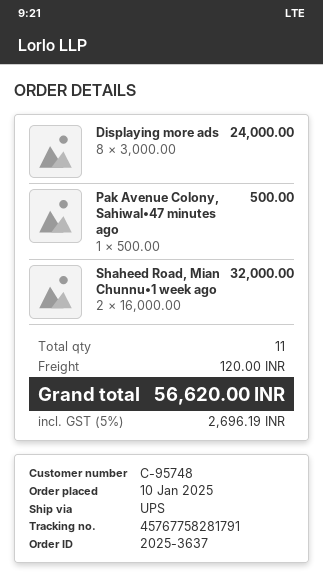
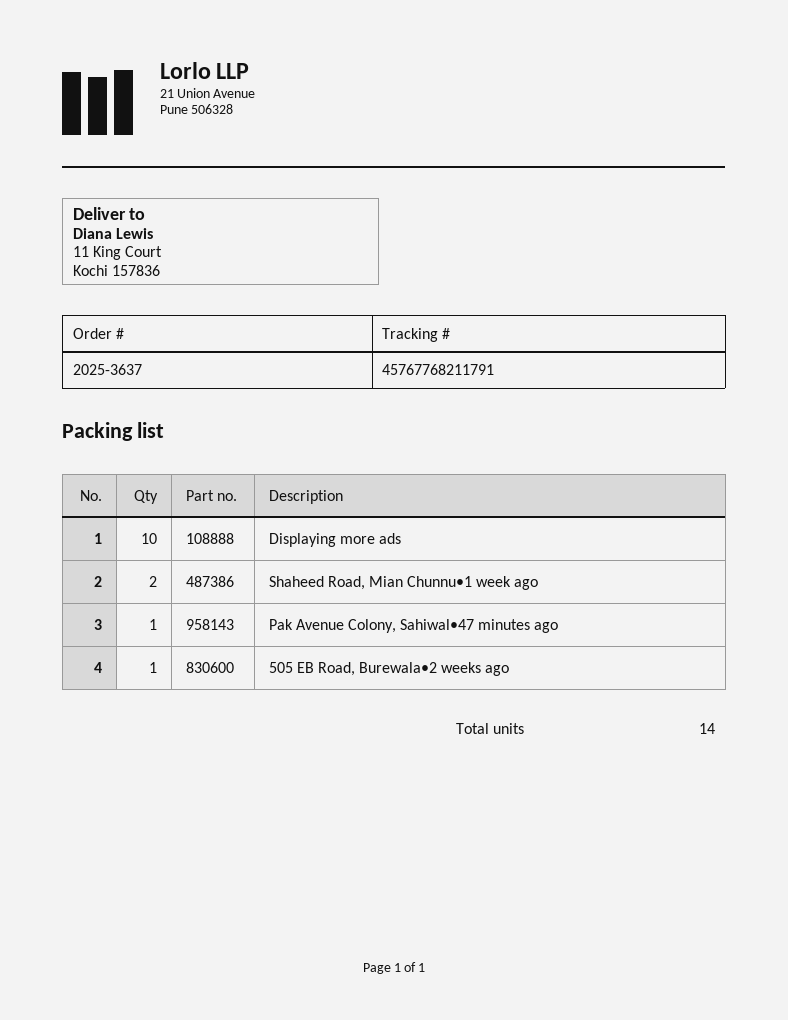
tracking number: 45767758281791 -> 45767768211791
Displaying more ads: 8 -> 10
505 EB Road, Burewala•2 weeks ago: none -> 1
total quantity: 11 -> 14

